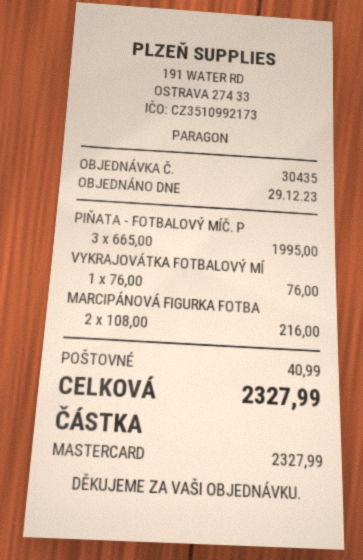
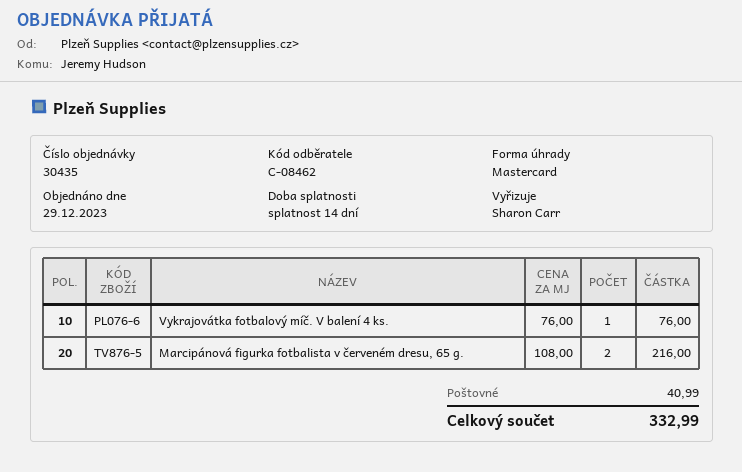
PIŇATA - FOTBALOVÝ MÍČ. P: 3 x 665.00 = 1995.00 -> none
total: 2327.99 -> 332.99

